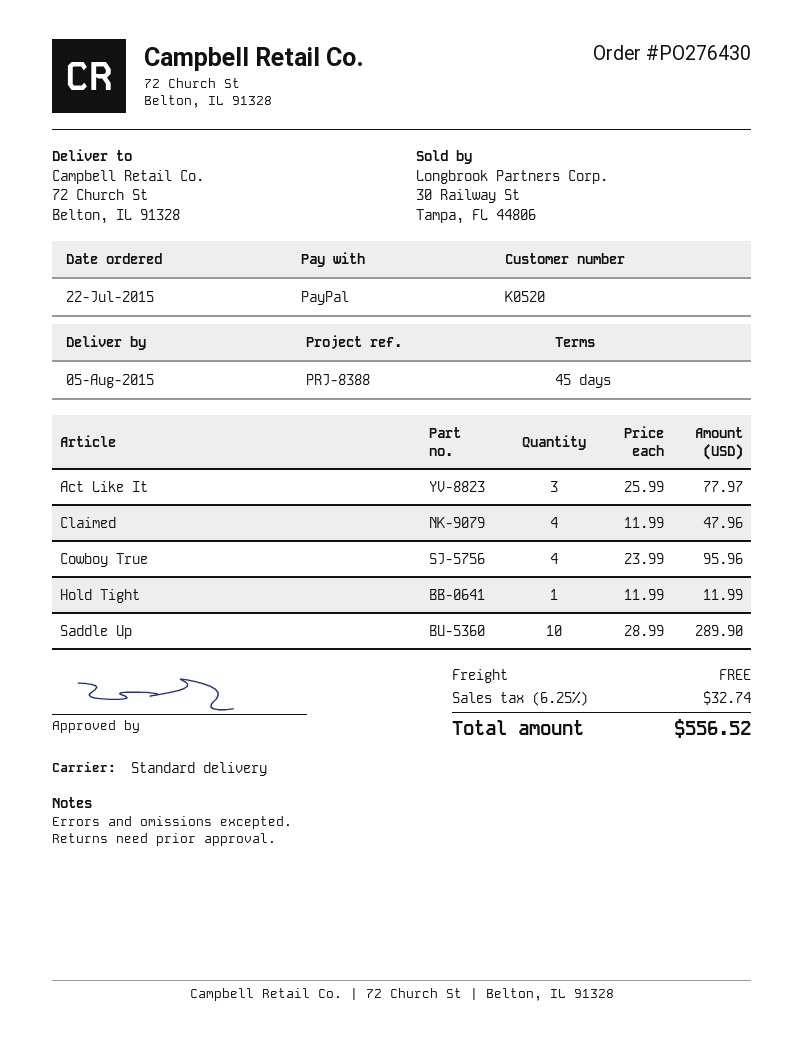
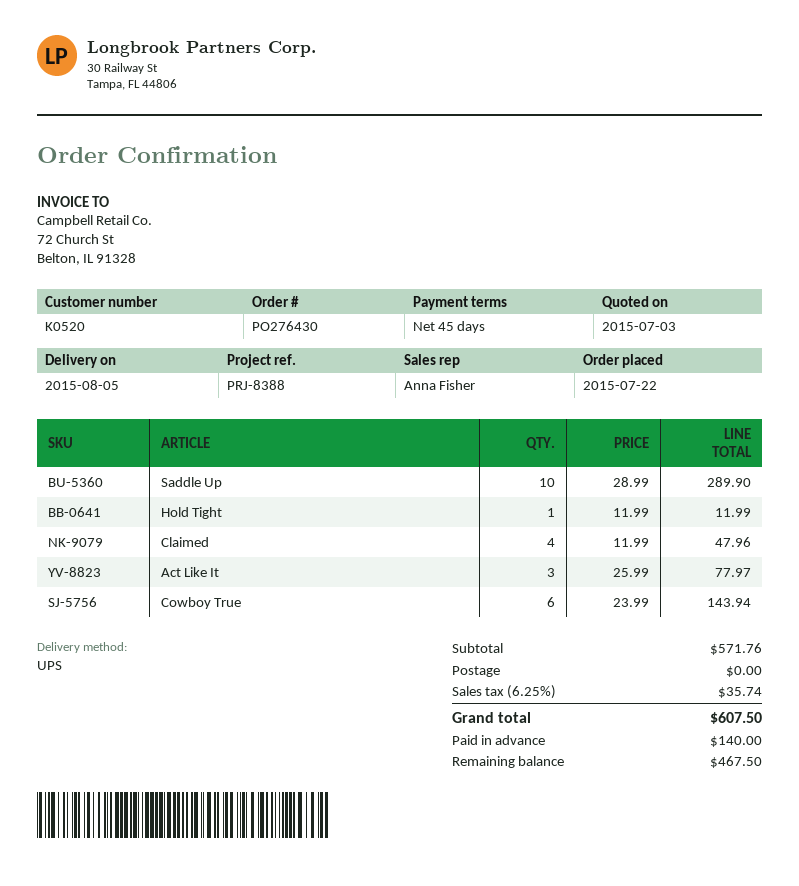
shipping method: standard -> UPS
Cowboy True: 4 x 23.99 = 95.96 -> 6 x 23.99 = 143.94
tax: 6.25% = 32.74 -> 6.25% = 35.74
total: 556.52 -> 607.50

